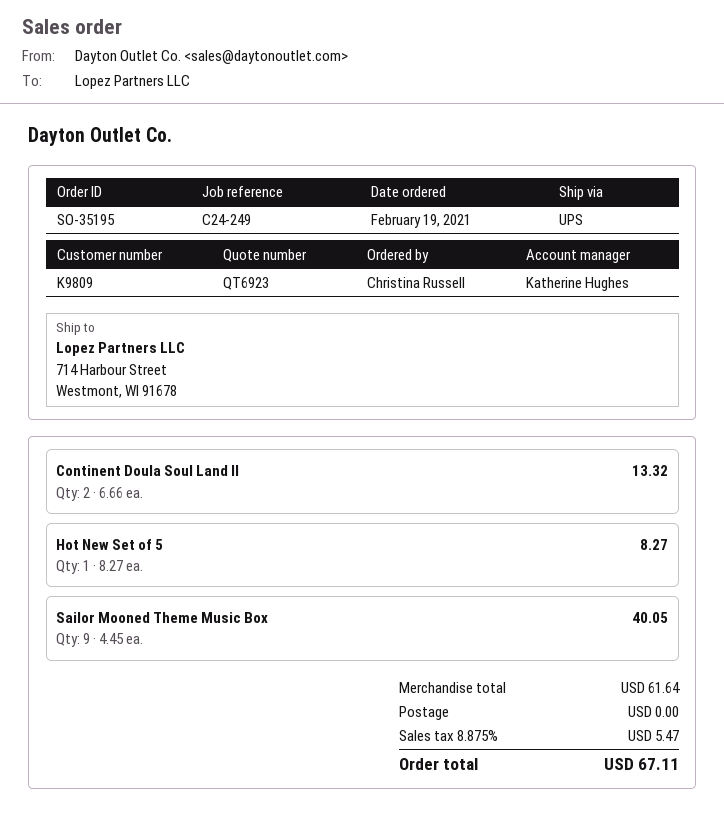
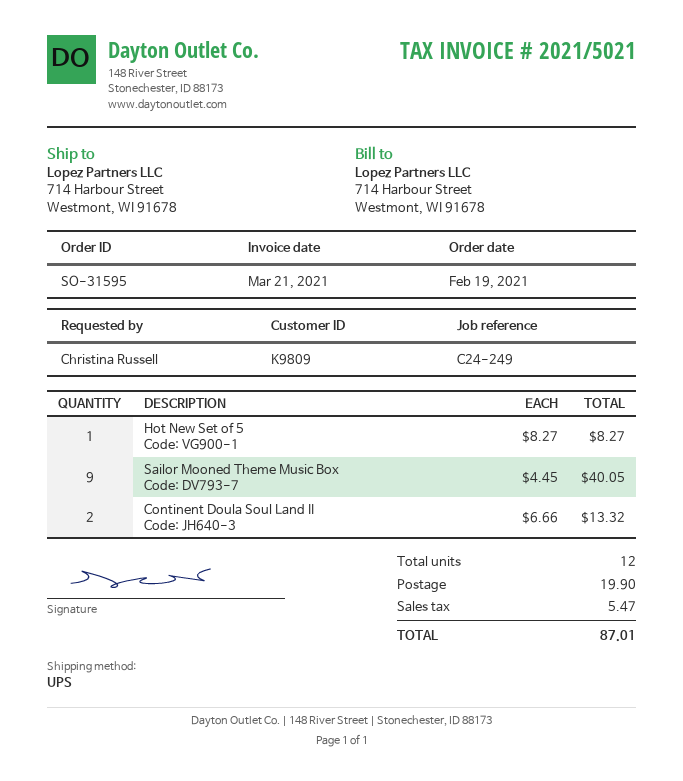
order number: SO-35195 -> SO-31595
shipping: 0.00 -> 19.90
total: 67.11 -> 87.01

